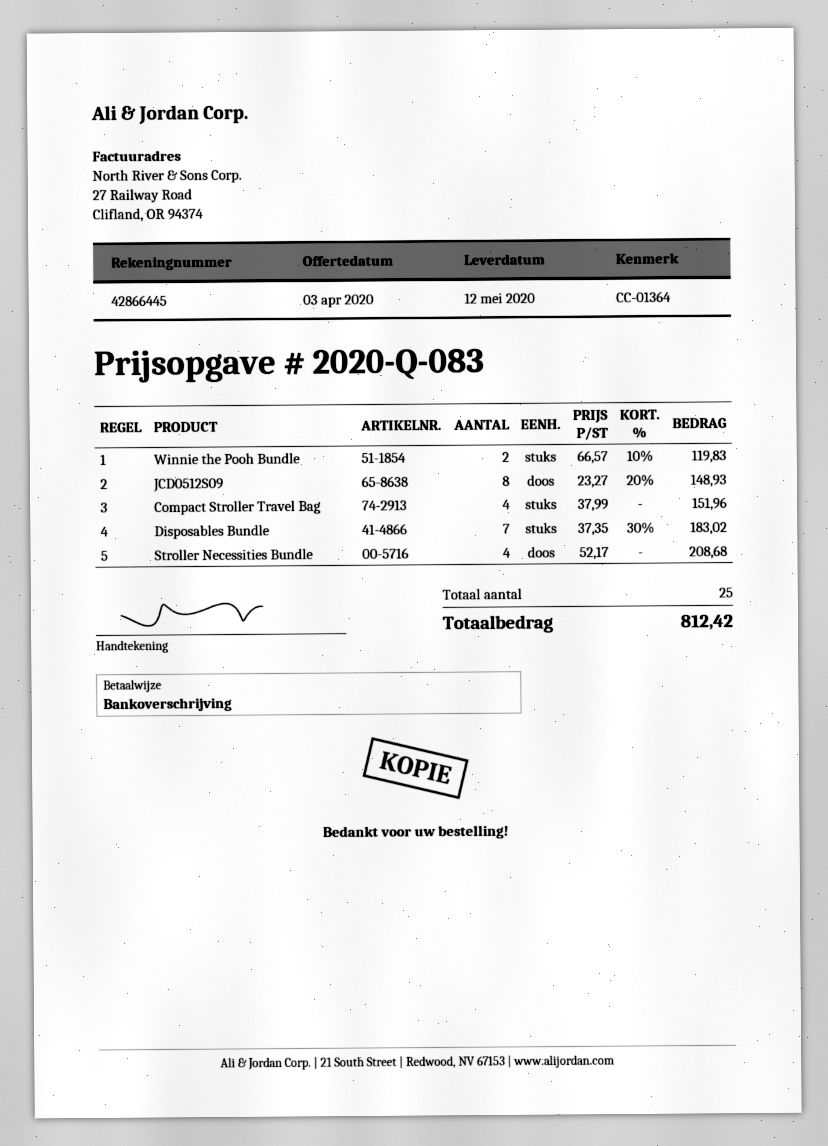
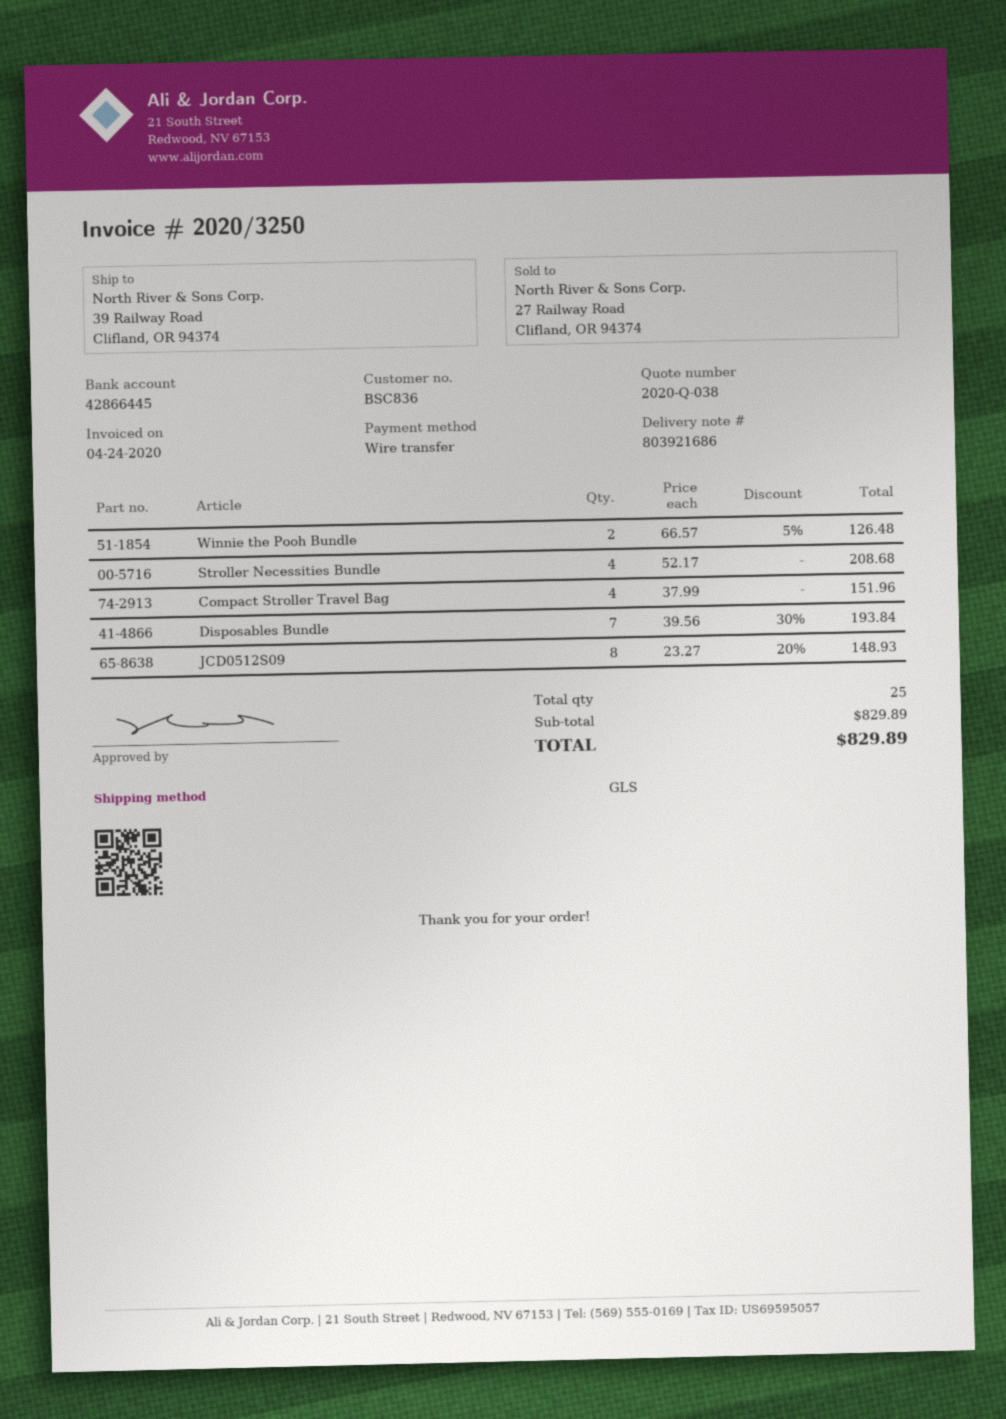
quote number: 2020-Q-083 -> 2020-Q-038
Winnie the Pooh Bundle: 2 x 66.57 - 10% = 119.83 -> 2 x 66.57 - 5% = 126.48
Disposables Bundle: 7 x 37.35 - 30% = 183.02 -> 7 x 39.56 - 30% = 193.84
total: 812.42 -> 829.89

